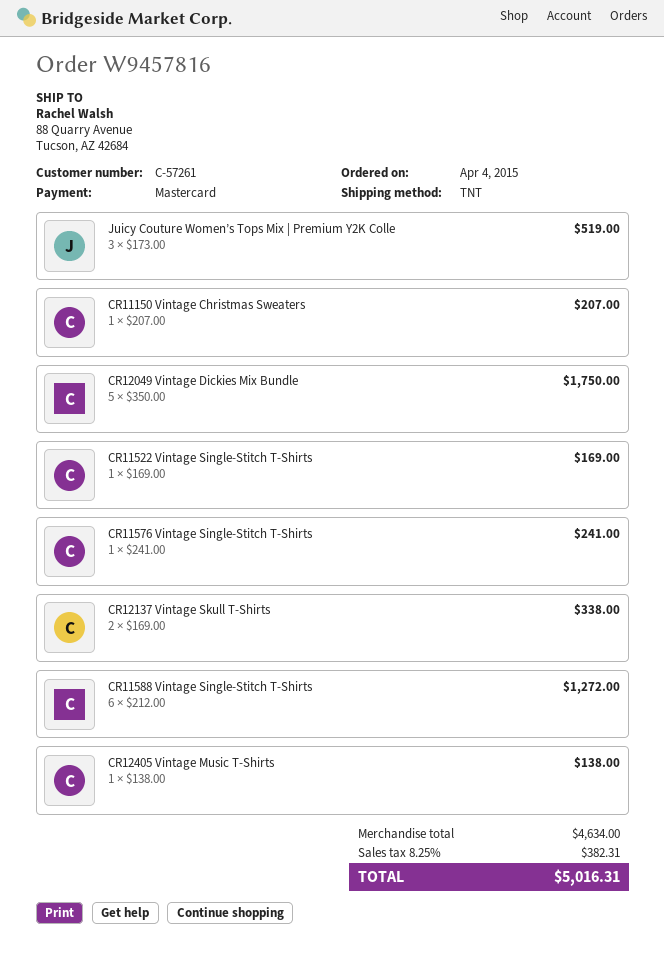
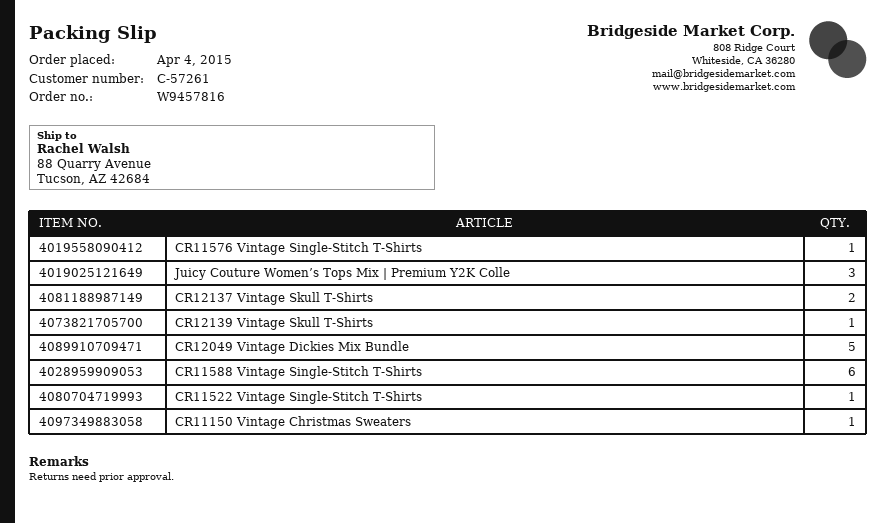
CR12405 Vintage Music T-Shirts: 1 -> none
CR12139 Vintage Skull T-Shirts: none -> 1

